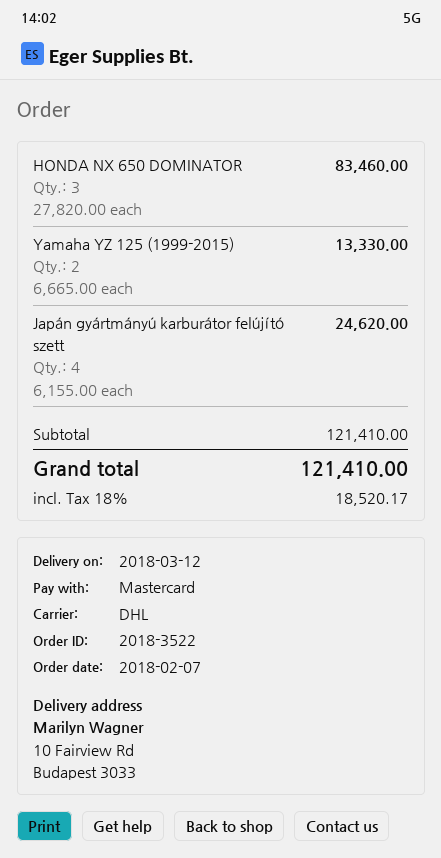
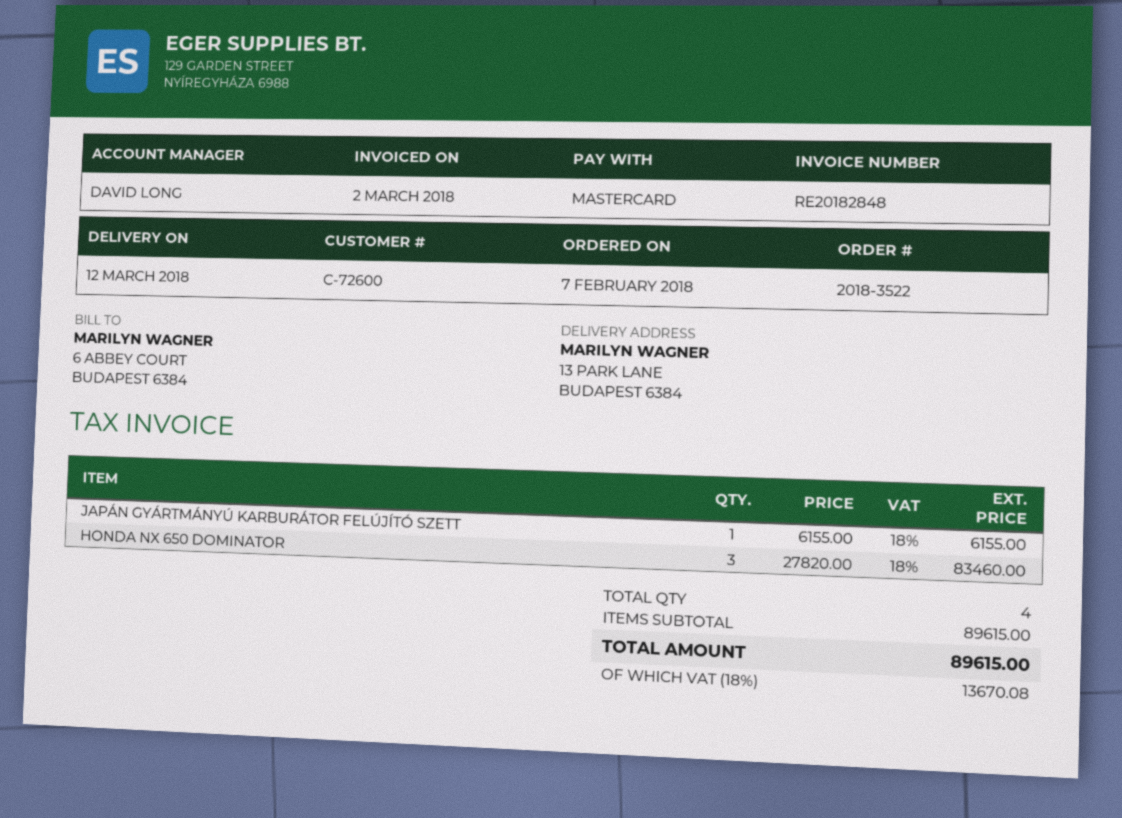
ship to: 10 Fairview Rd, Budapest 3033 -> 13 PARK LANE, BUDAPEST 6384
Yamaha YZ 125 (1999-2015): 2 x 6665.00 = 13330.00 -> none
Japán gyártmányú karburátor felújító szett: 4 x 6155.00 = 24620.00 -> 1 x 6155.00 = 6155.00
subtotal: 121410.00 -> 89615.00
tax: 18% = 18520.17 -> 18% = 13670.08
total: 121410.00 -> 89615.00

